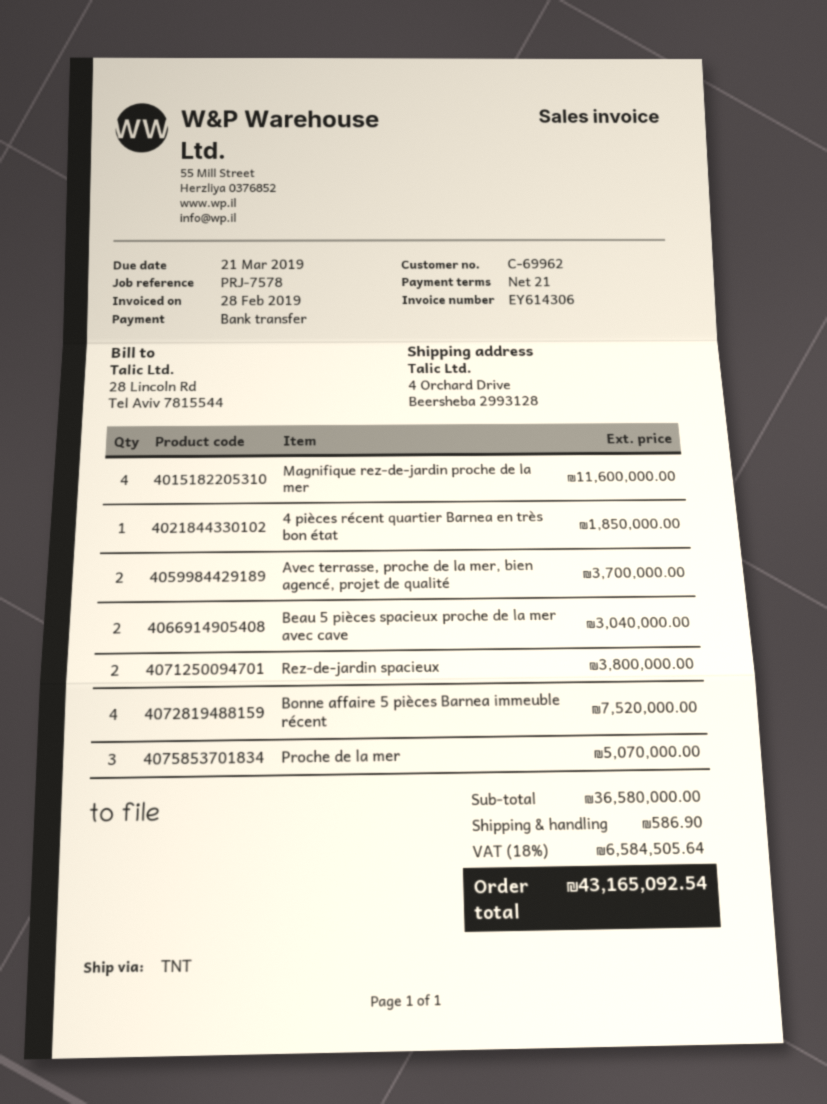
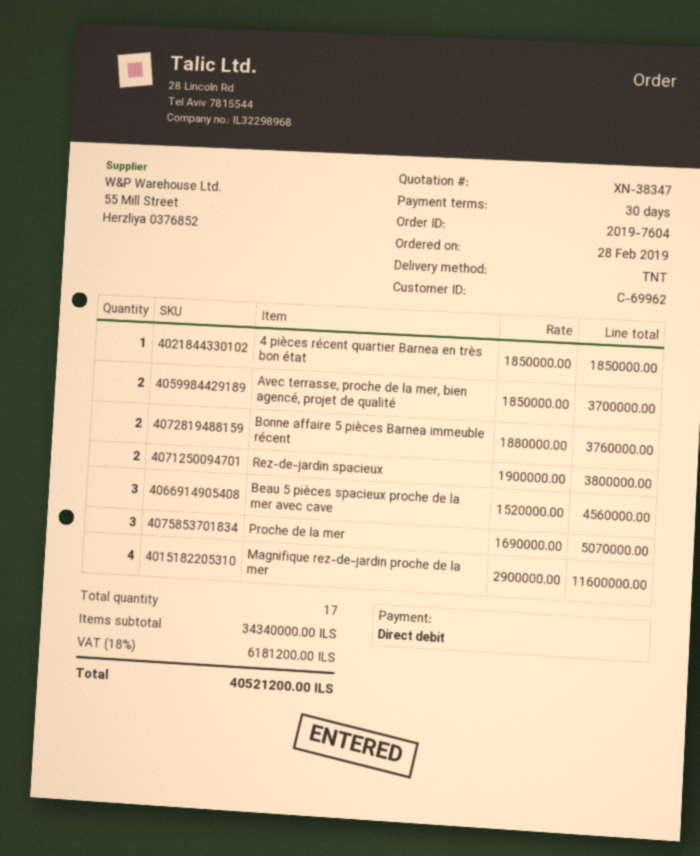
payment terms: 21 days -> 30 days
payment method: bank transfer -> direct debit
Beau 5 pièces spacieux proche de la mer avec cave: 2 for 3040000.00 -> 3 for 4560000.00
Bonne affaire 5 pièces Barnea immeuble récent: 4 for 7520000.00 -> 2 for 3760000.00
subtotal: 36580000.00 -> 34340000.00
shipping: 586.90 -> none
tax: 18% = 6584505.64 -> 18% = 6181200.00
total: 43165092.54 -> 40521200.00

